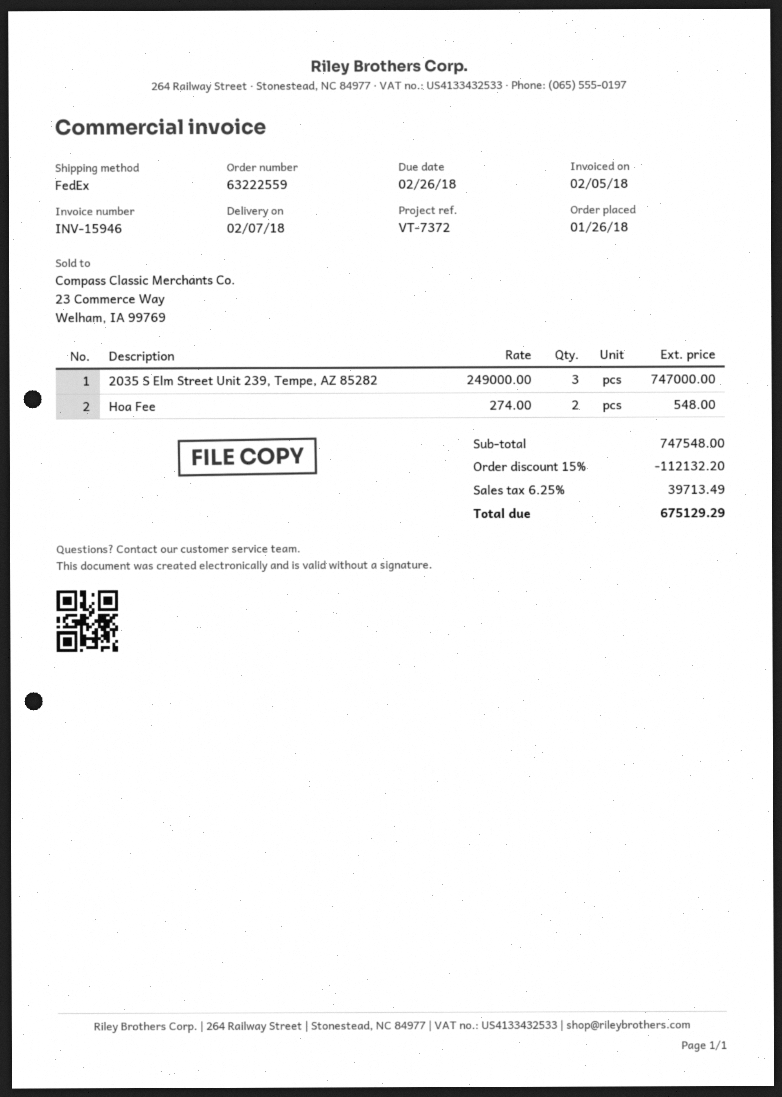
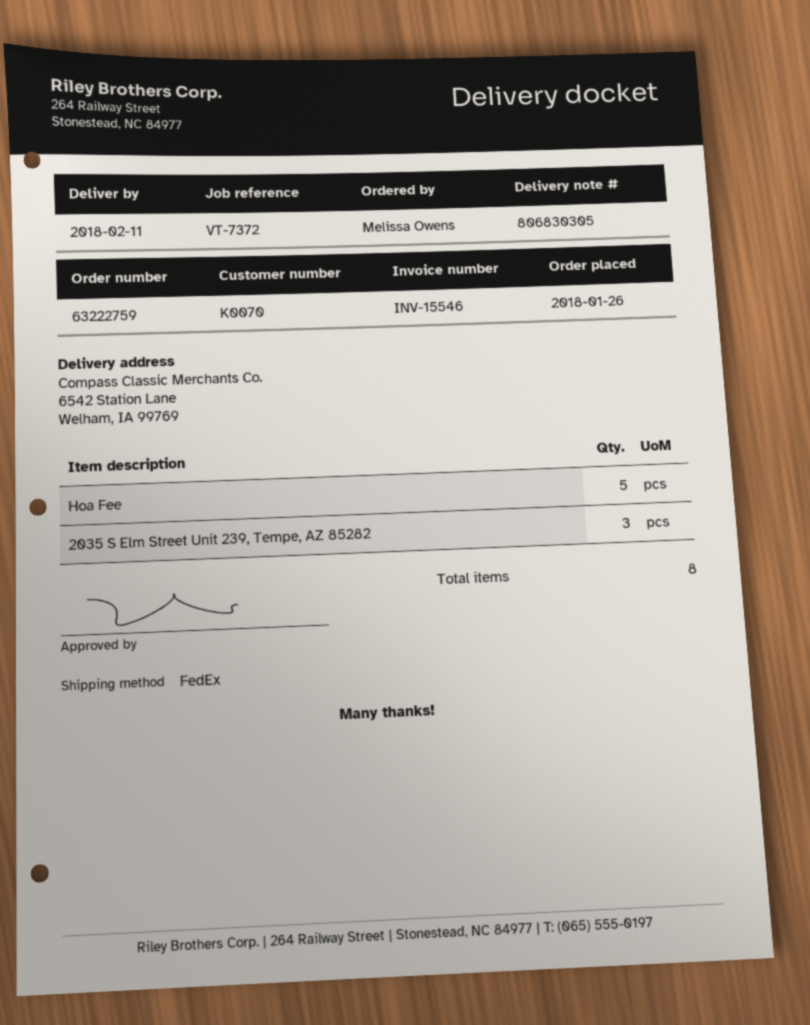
order number: 63222559 -> 63222759
delivery date: 2018-02-07 -> 2018-02-11
invoice number: INV-15946 -> INV-15546
Hoa Fee: 2 -> 5

